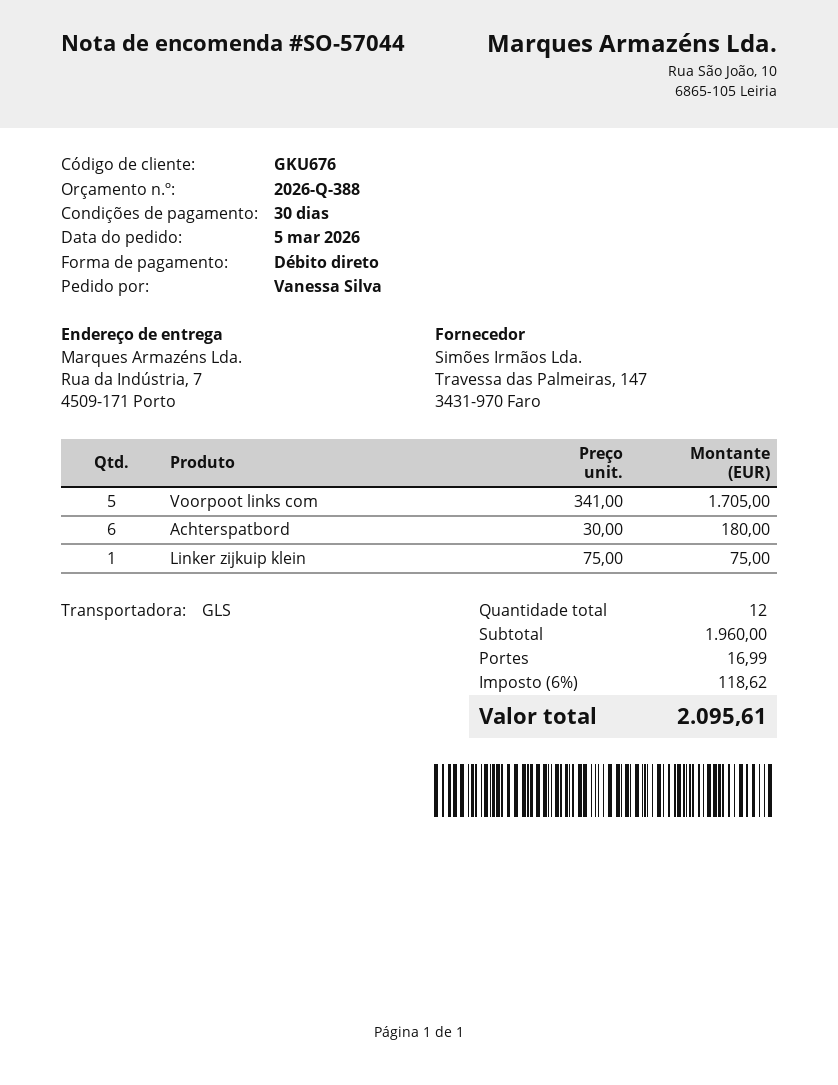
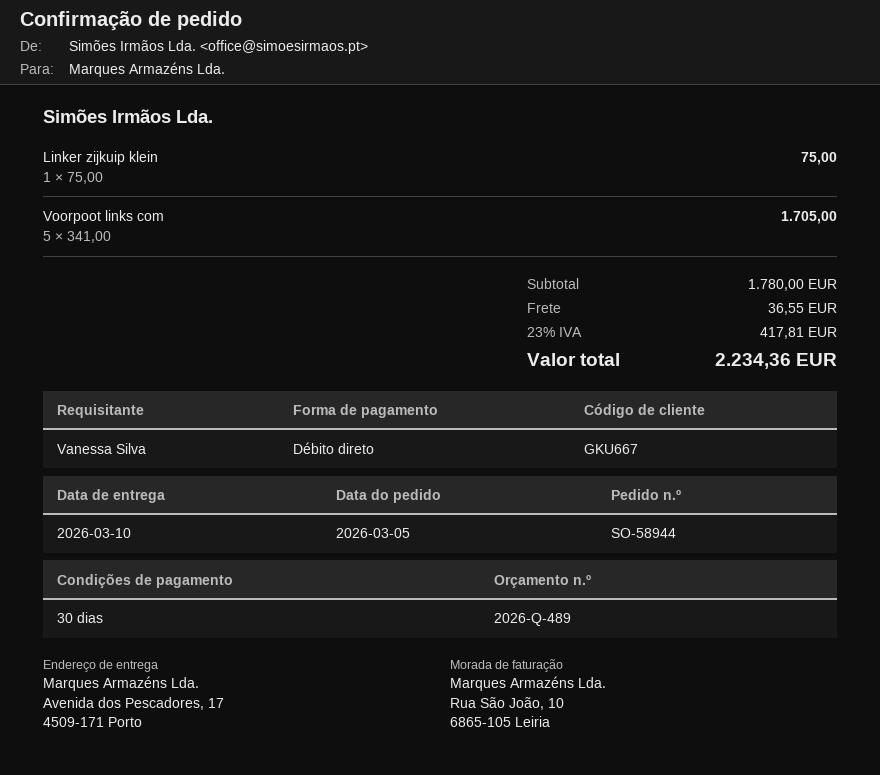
quote number: 2026-Q-388 -> 2026-Q-489
order number: SO-57044 -> SO-58944
customer number: GKU676 -> GKU667
ship to: Rua da Indústria, 7, 4509-171 Porto -> Avenida dos Pescadores, 17, 4509-171 Porto
Achterspatbord: 6 x 30.00 = 180.00 -> none
subtotal: 1960.00 -> 1780.00
shipping: 16.99 -> 36.55
tax: 6% = 118.62 -> 23% = 417.81
total: 2095.61 -> 2234.36

